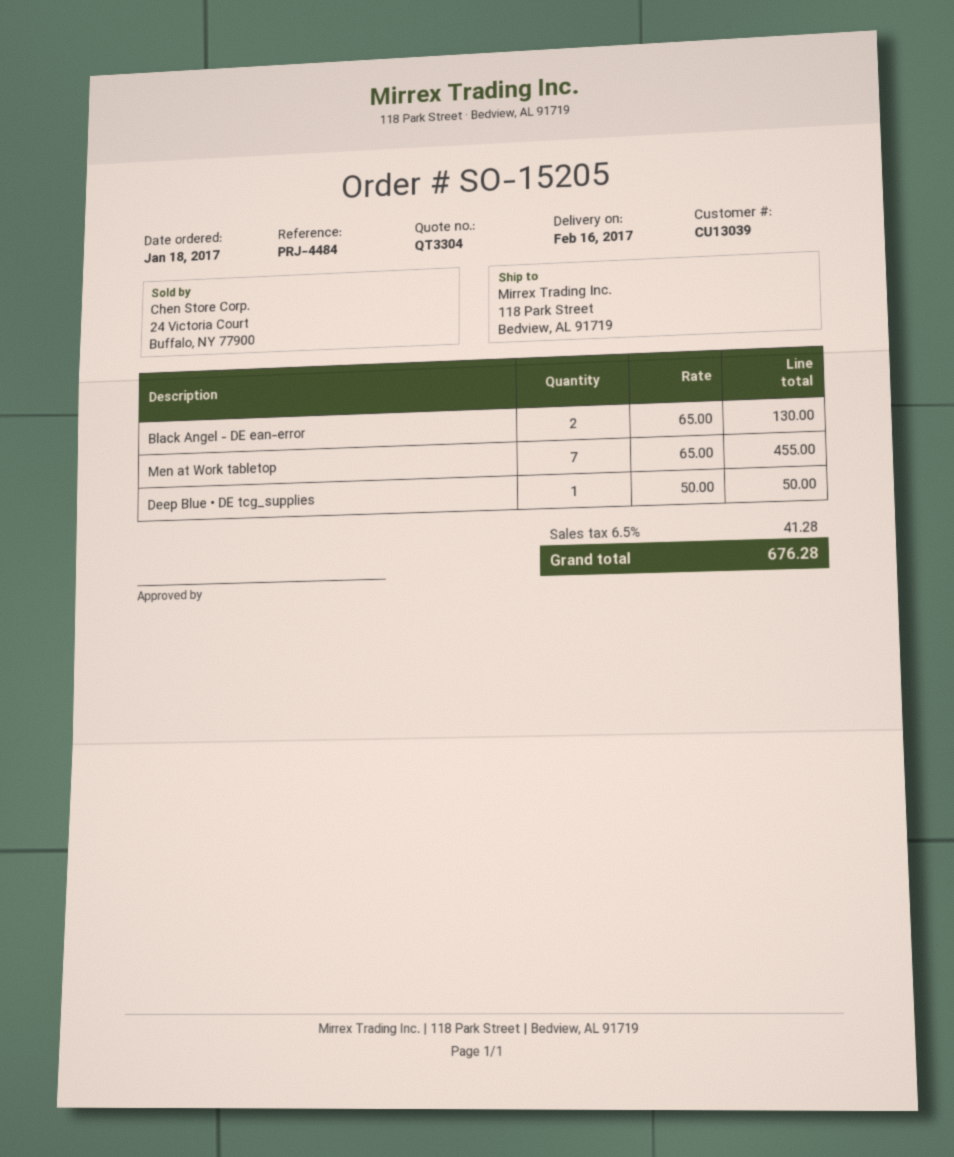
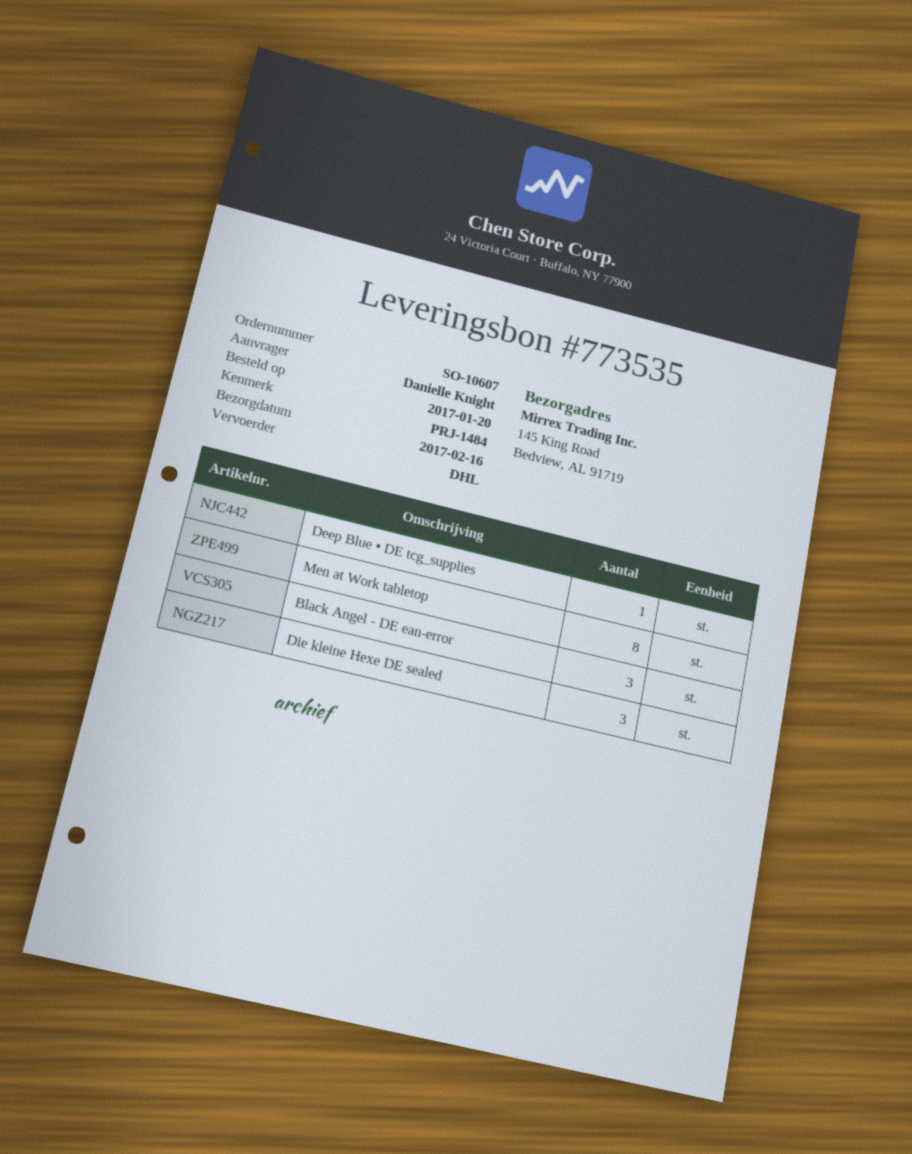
order number: SO-15205 -> SO-10607
order date: 2017-01-18 -> 2017-01-20
reference: PRJ-4484 -> PRJ-1484
ship to: 118 Park Street, Bedview, AL 91719 -> 145 King Road, Bedview, AL 91719
Black Angel - DE ean-error: 2 -> 3
Men at Work tabletop: 7 -> 8
Die kleine Hexe DE sealed: none -> 3

